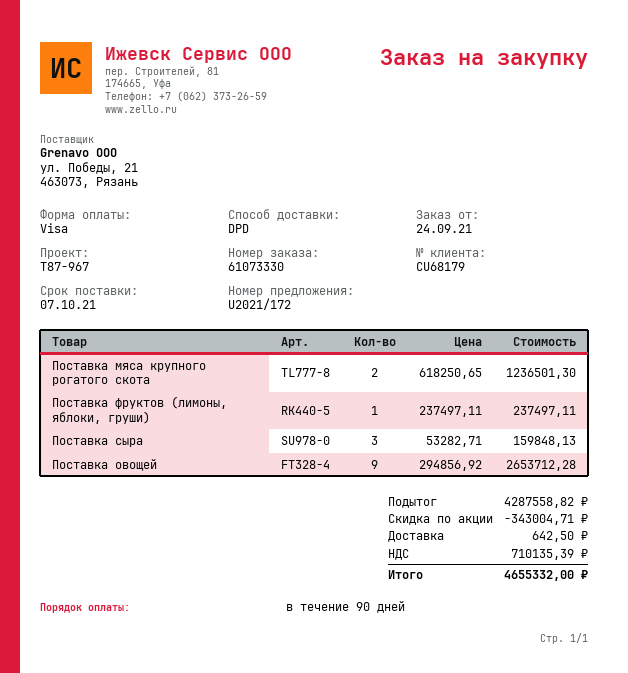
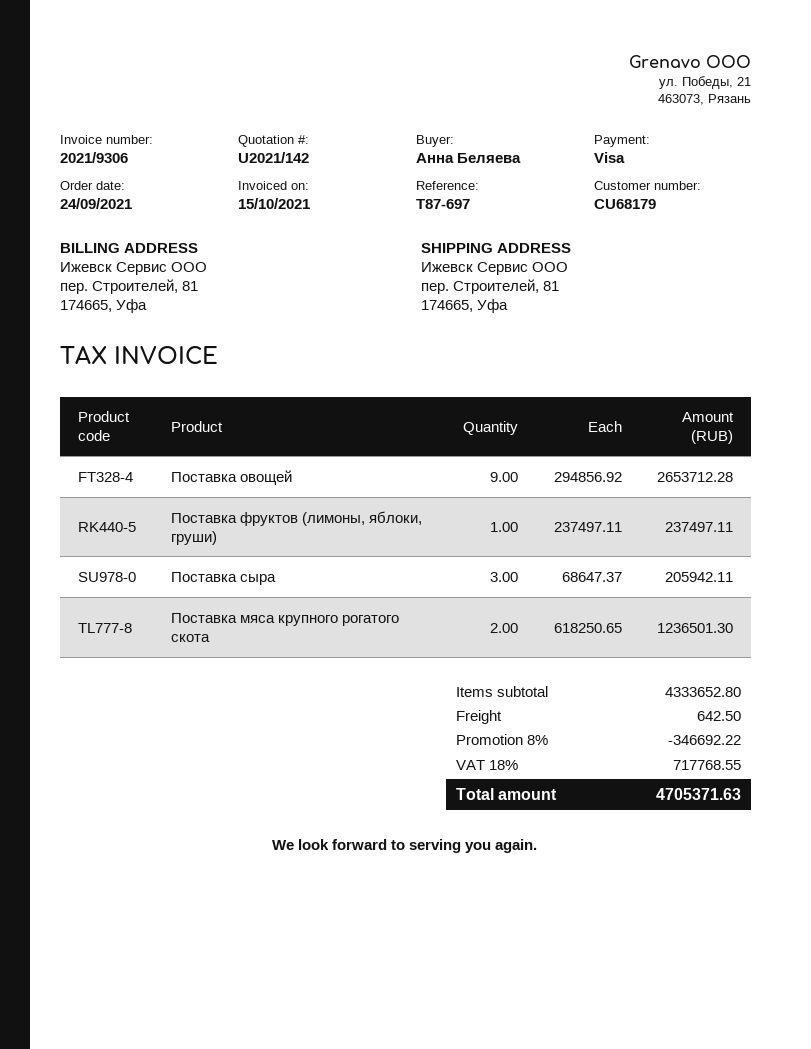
quote number: U2021/172 -> U2021/142
reference: T87-967 -> T87-697
Поставка сыра: 3 x 53282.71 = 159848.13 -> 3 x 68647.37 = 205942.11
subtotal: 4287558.82 -> 4333652.80
discount: 343004.71 -> 346692.22
tax: 710135.39 -> 717768.55
total: 4655332.00 -> 4705371.63

